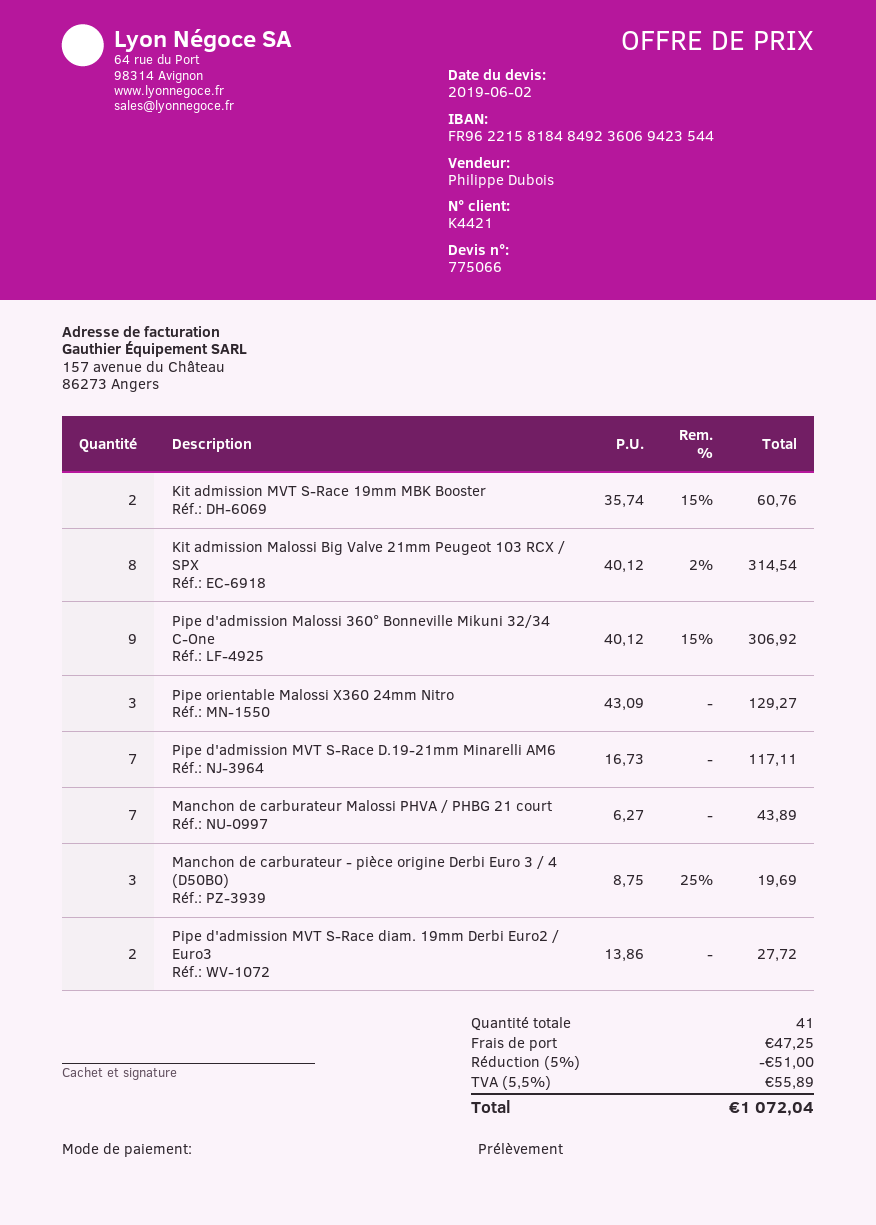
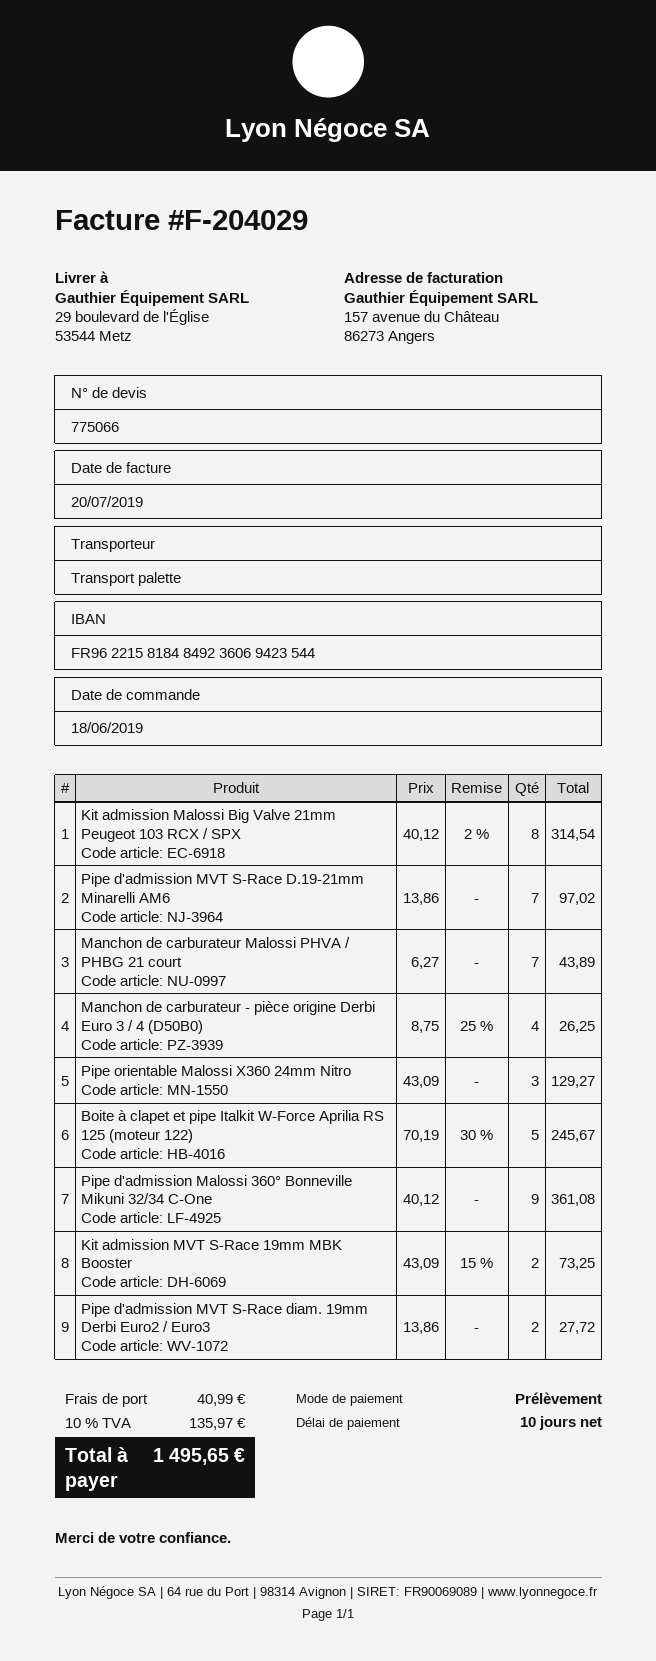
Kit admission MVT S-Race 19mm MBK Booster: 2 x 35.74 - 15% = 60.76 -> 2 x 43.09 - 15% = 73.25
Pipe d'admission Malossi 360° Bonneville Mikuni 32/34 C-One: 9 x 40.12 - 15% = 306.92 -> 9 x 40.12 = 361.08
Pipe d'admission MVT S-Race D.19-21mm Minarelli AM6: 7 x 16.73 = 117.11 -> 7 x 13.86 = 97.02
Manchon de carburateur - pièce origine Derbi Euro 3 / 4 (D50B0): 3 x 8.75 - 25% = 19.69 -> 4 x 8.75 - 25% = 26.25
Boite à clapet et pipe Italkit W-Force Aprilia RS 125 (moteur 122): none -> 5 x 70.19 - 30% = 245.67
discount: 5% = 51.00 -> none
shipping: 47.25 -> 40.99
tax: 5.5% = 55.89 -> 10% = 135.97
total: 1072.04 -> 1495.65

